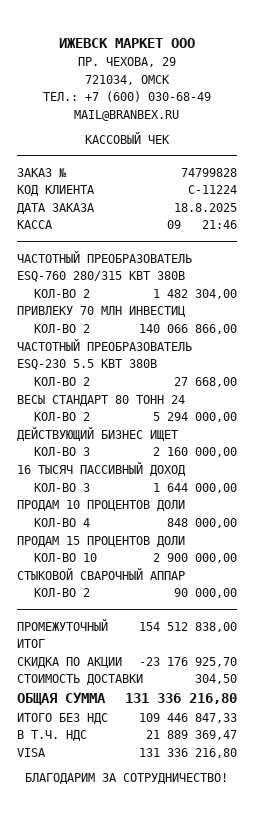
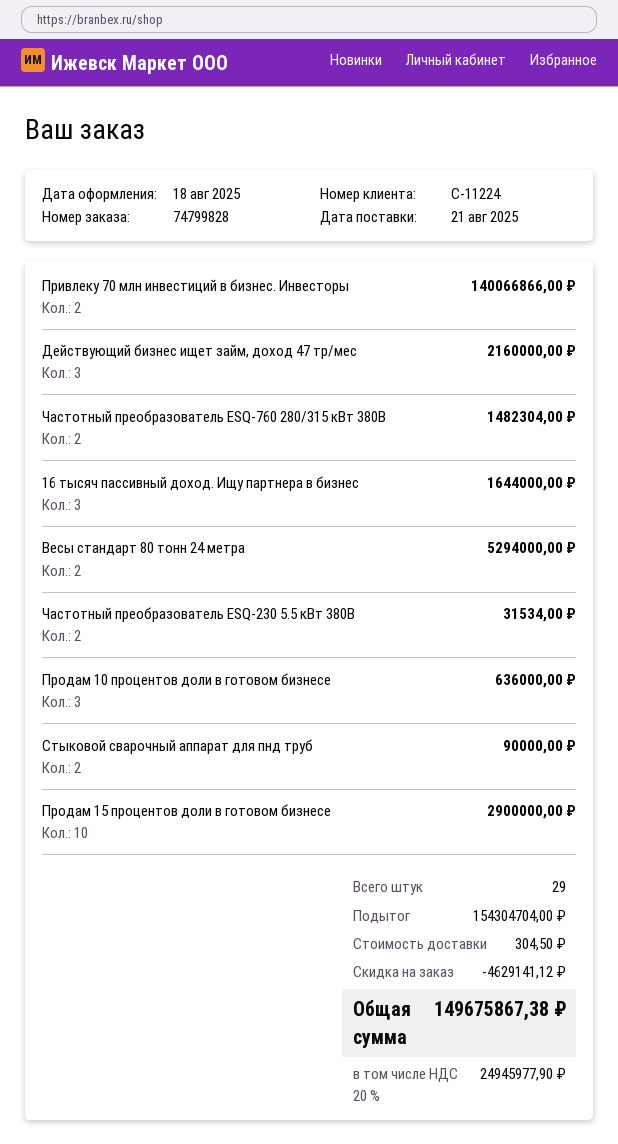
ЧАСТОТНЫЙ ПРЕОБРАЗОВАТЕЛЬ ESQ-230 5.5 КВТ 380В: 2 for 27668.00 -> 2 for 31534.00
ПРОДАМ 10 ПРОЦЕНТОВ ДОЛИ: 4 for 848000.00 -> 3 for 636000.00
subtotal: 154512838.00 -> 154304704.00
discount: 23176925.70 -> 4629141.12
tax: 21889369.47 -> 24945977.90
total: 131336216.80 -> 149675867.38

